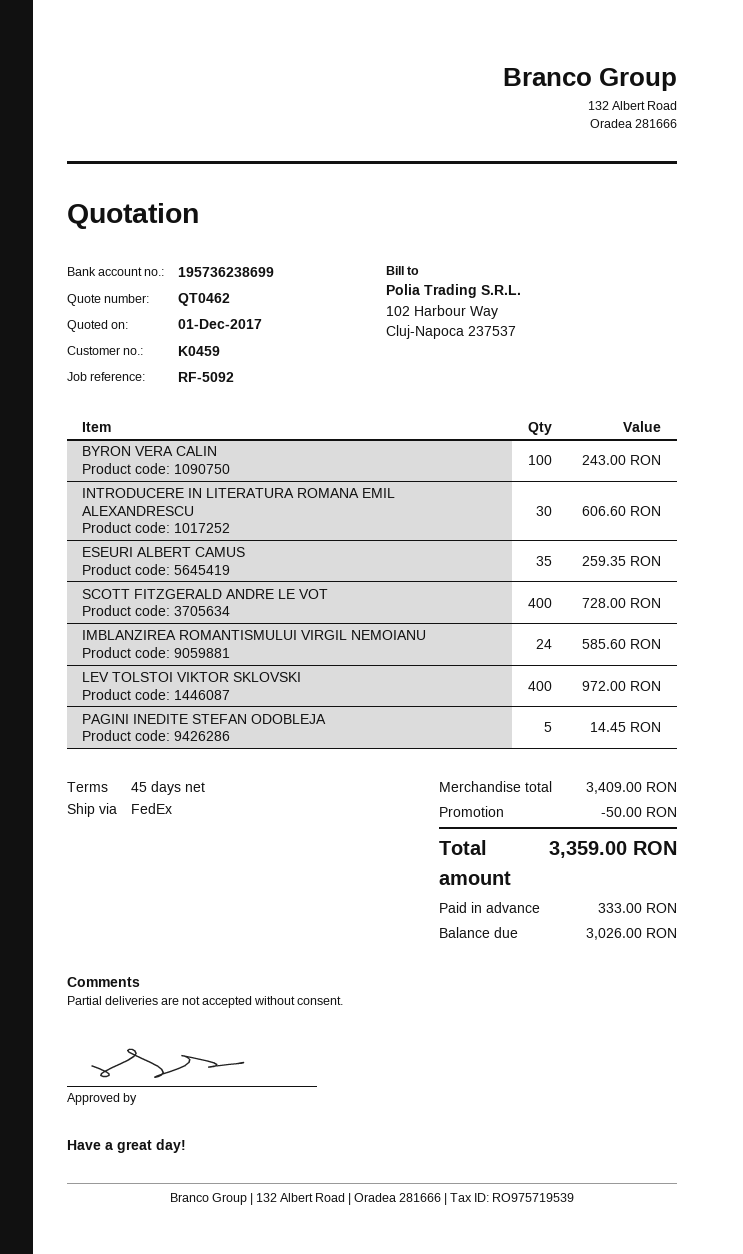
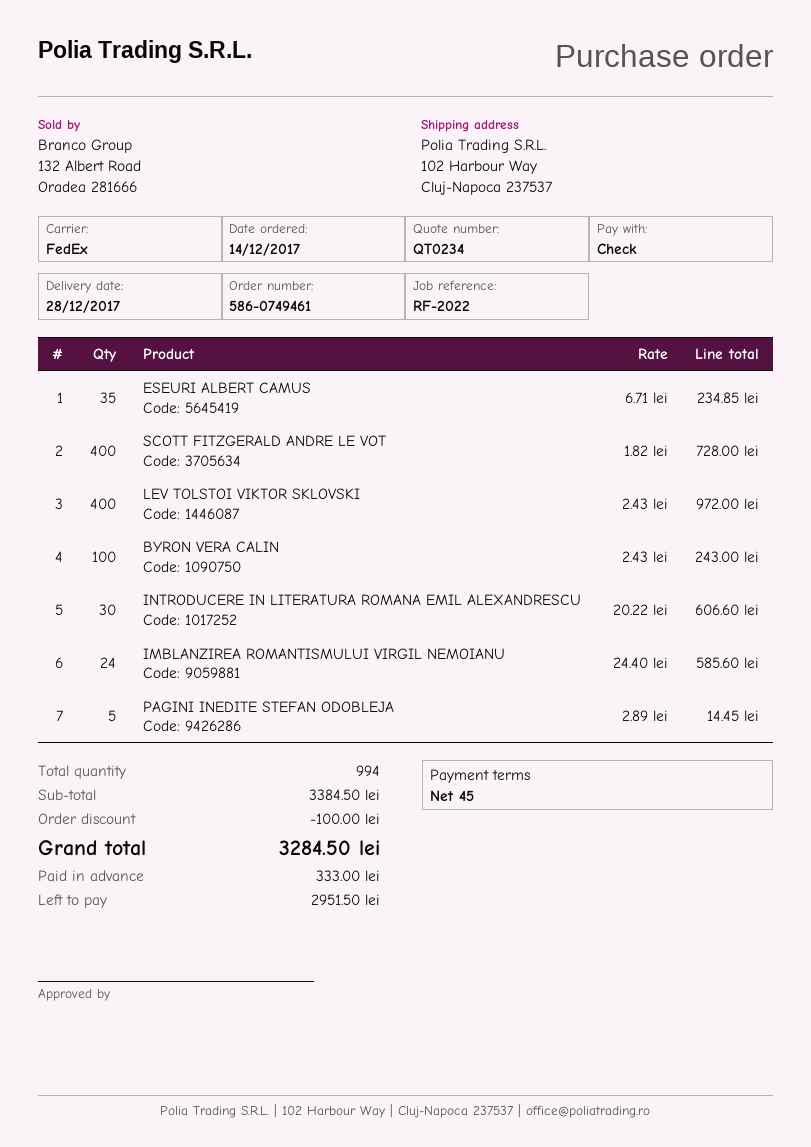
quote number: QT0462 -> QT0234
reference: RF-5092 -> RF-2022
ESEURI ALBERT CAMUS: 35 for 259.35 -> 35 for 234.85
subtotal: 3409.00 -> 3384.50
discount: 50.00 -> 100.00
total: 3359.00 -> 3284.50
balance: 3026.00 -> 2951.50

